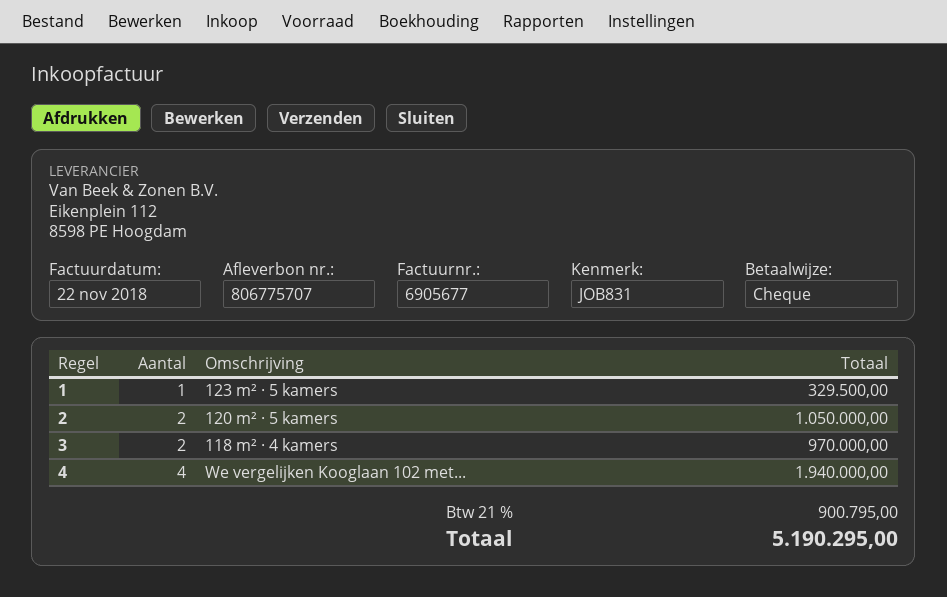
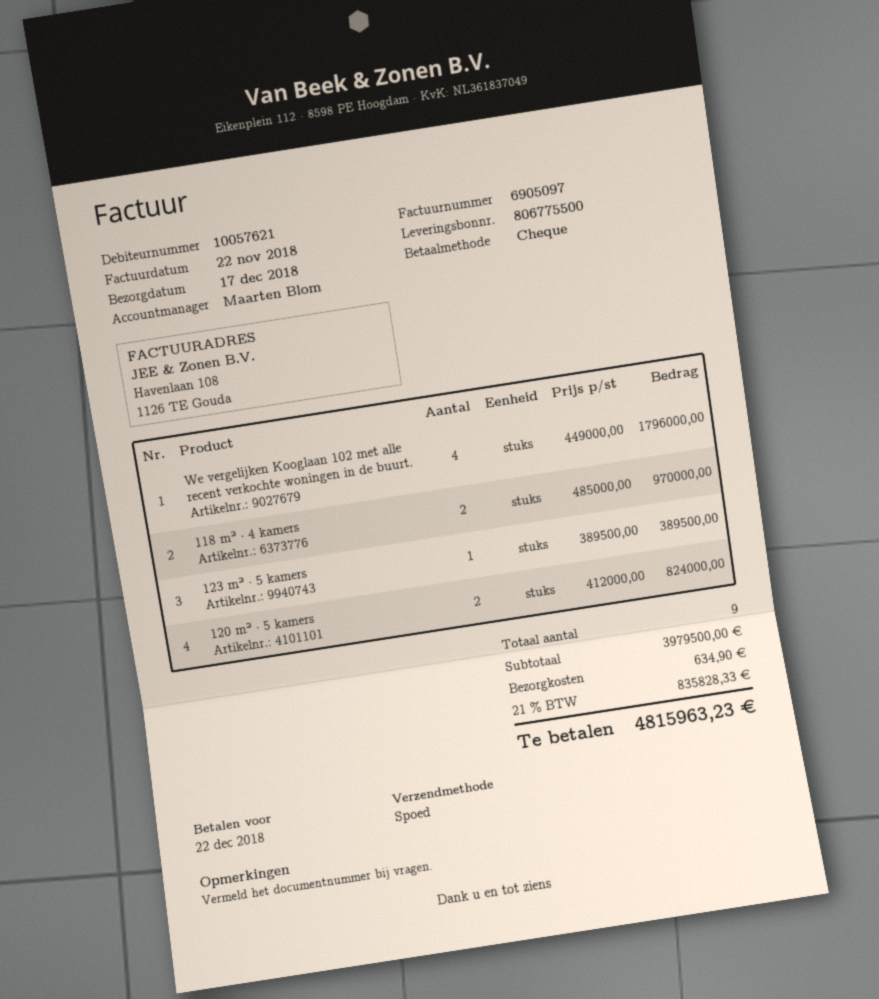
delivery note number: 806775707 -> 806775500
invoice number: 6905677 -> 6905097
123 m² · 5 kamers: 1 for 329500.00 -> 1 for 389500.00
120 m² · 5 kamers: 2 for 1050000.00 -> 2 for 824000.00
We vergelijken Kooglaan 102 met...: 4 for 1940000.00 -> 4 for 1796000.00
shipping: none -> 634.90
tax: 21% = 900795.00 -> 21% = 835828.33
total: 5190295.00 -> 4815963.23

